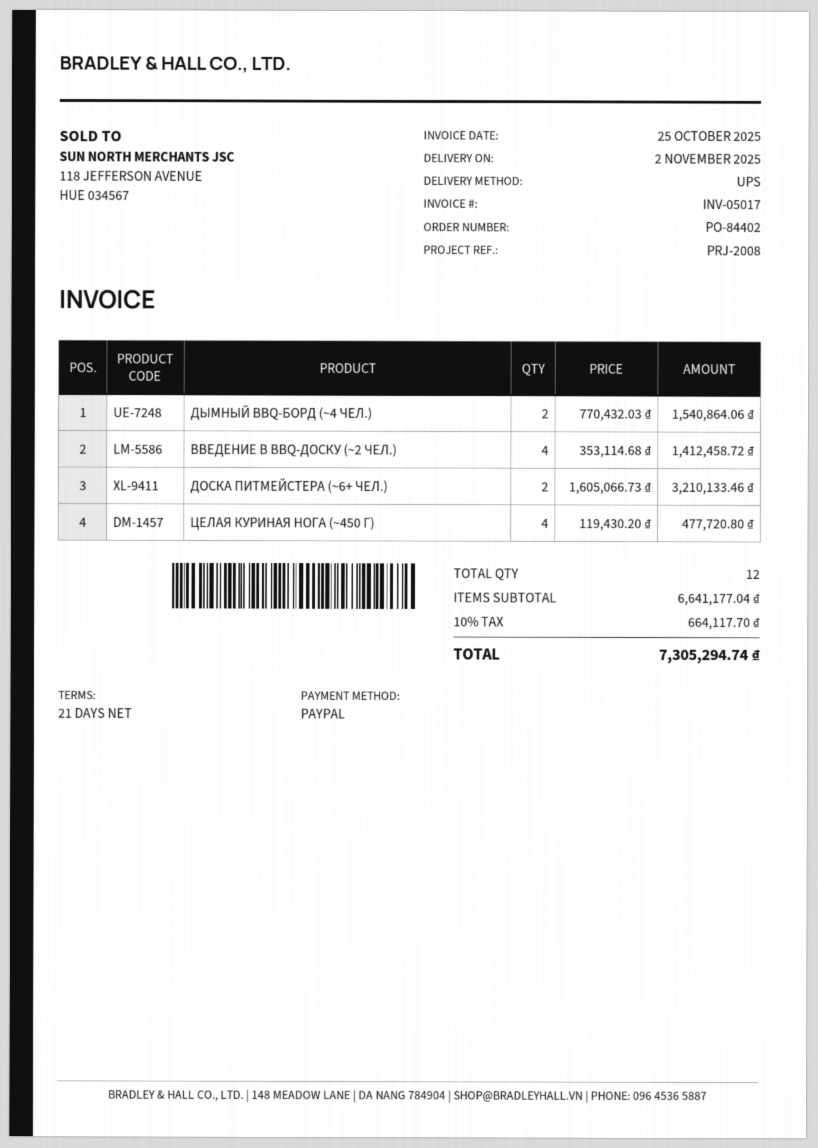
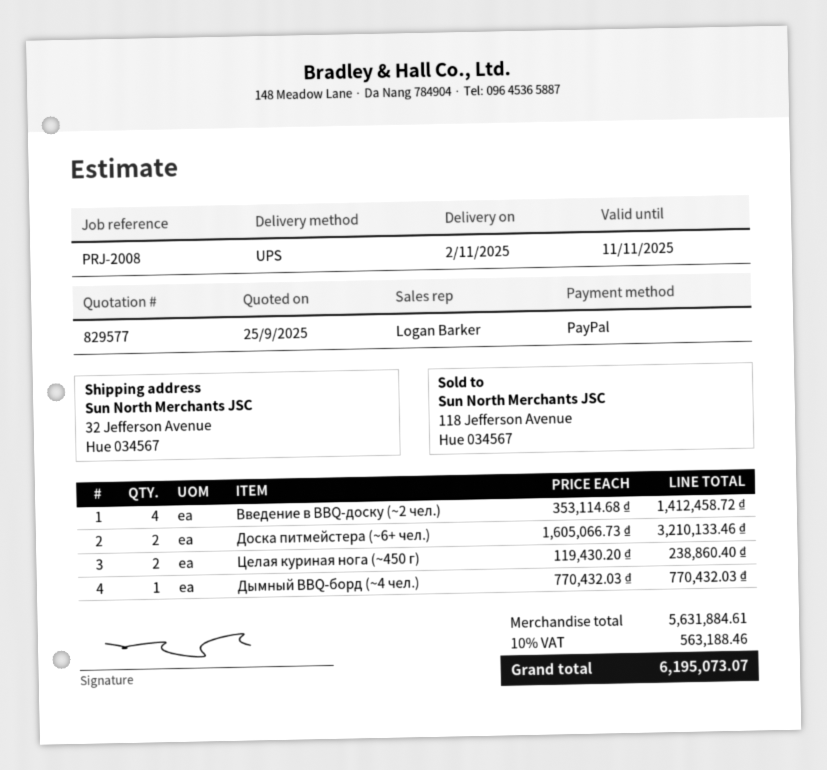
ДЫМНЫЙ BBQ-БОРД (~4 ЧЕЛ.): 2 x 770432.03 = 1540864.06 -> 1 x 770432.03 = 770432.03
ЦЕЛАЯ КУРИНАЯ НОГА (~450 Г): 4 x 119430.20 = 477720.80 -> 2 x 119430.20 = 238860.40
subtotal: 6641177.04 -> 5631884.61
tax: 10% = 664117.70 -> 10% = 563188.46
total: 7305294.74 -> 6195073.07

